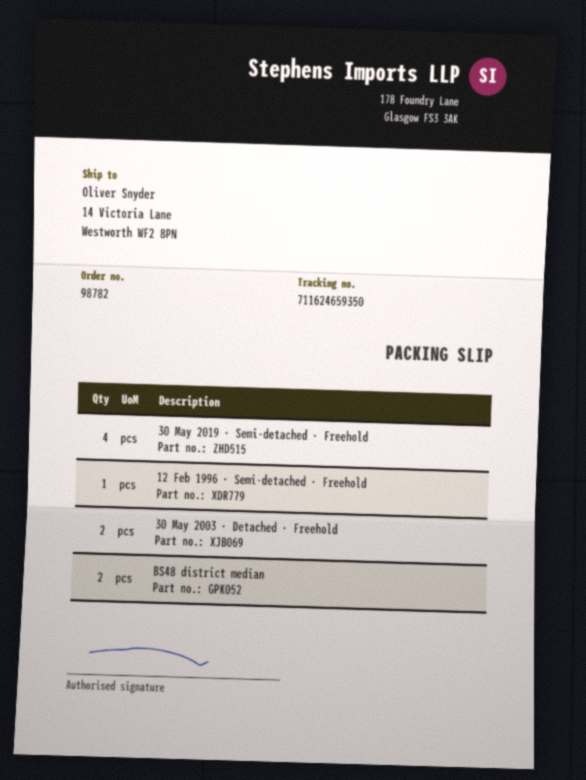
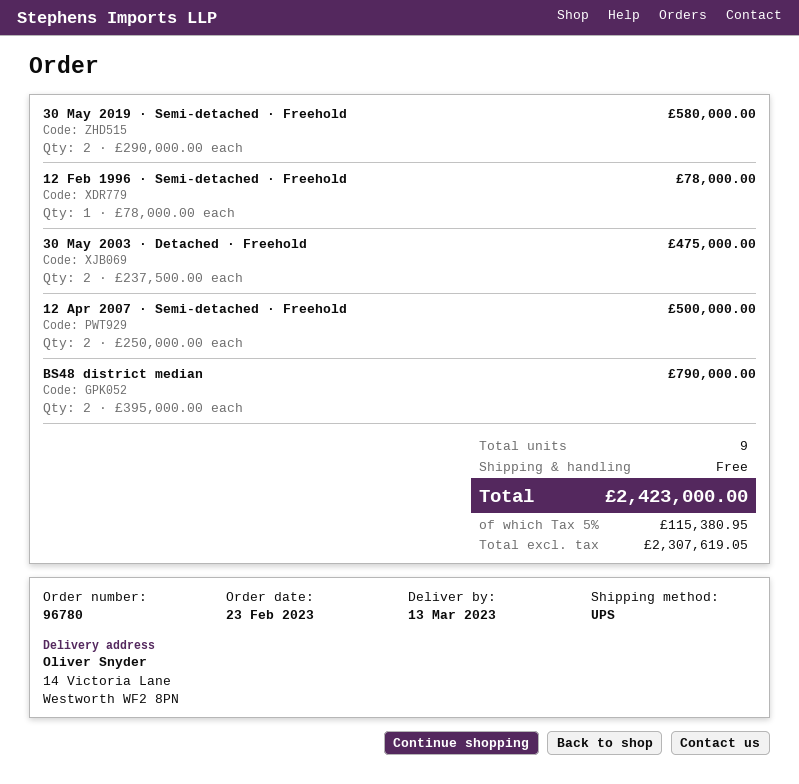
order number: 98782 -> 96780
30 May 2019 · Semi-detached · Freehold: 4 -> 2
12 Apr 2007 · Semi-detached · Freehold: none -> 2

